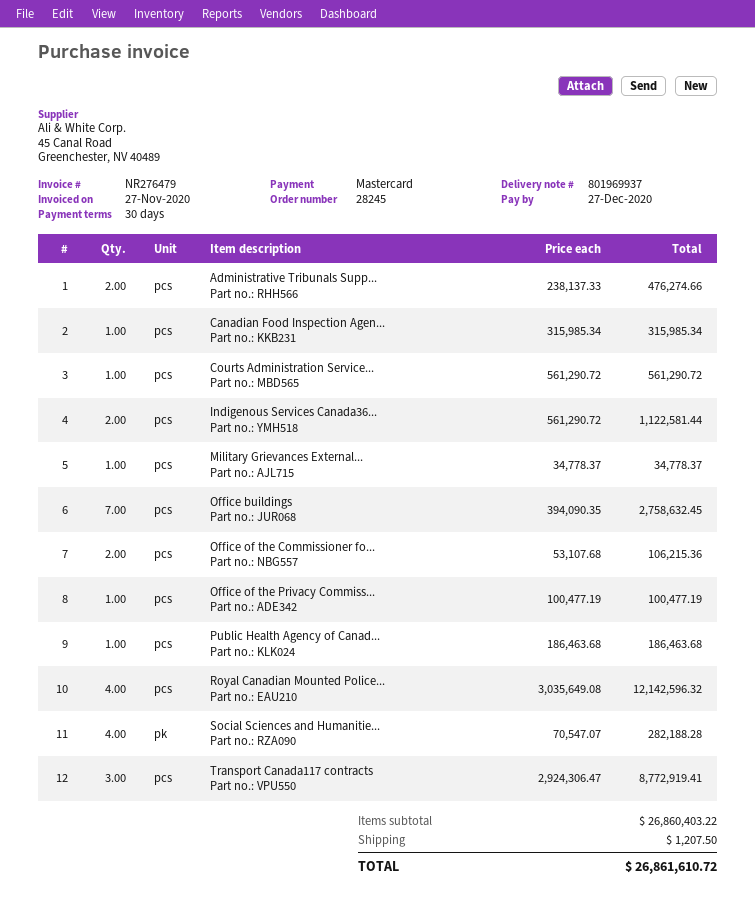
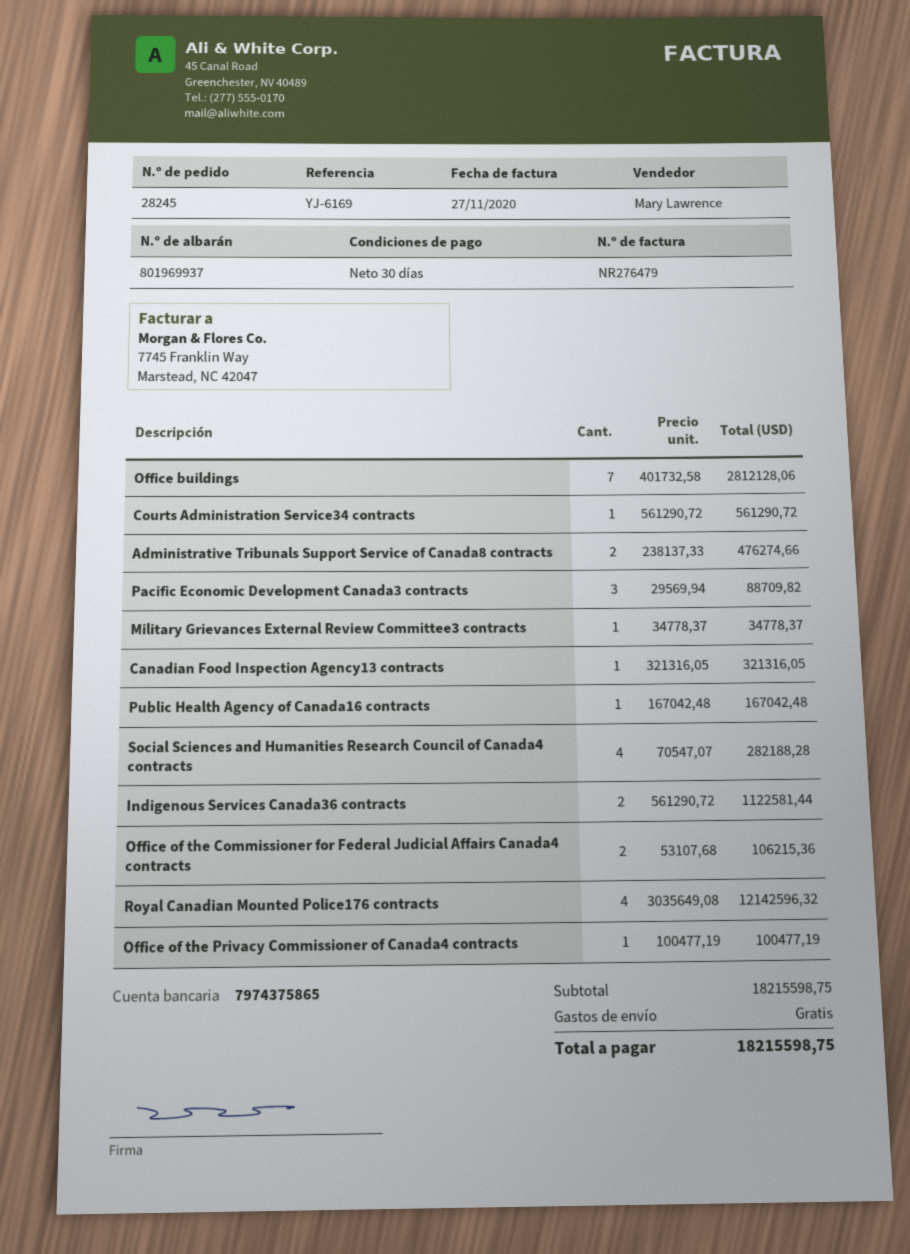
Canadian Food Inspection Agen...: 1 x 315985.34 = 315985.34 -> 1 x 321316.05 = 321316.05
Office buildings: 7 x 394090.35 = 2758632.45 -> 7 x 401732.58 = 2812128.06
Public Health Agency of Canad...: 1 x 186463.68 = 186463.68 -> 1 x 167042.48 = 167042.48
Transport Canada117 contracts: 3 x 2924306.47 = 8772919.41 -> none
Pacific Economic Development Canada3 contracts: none -> 3 x 29569.94 = 88709.82
subtotal: 26860403.22 -> 18215598.75
shipping: 1207.50 -> 0.00
total: 26861610.72 -> 18215598.75

